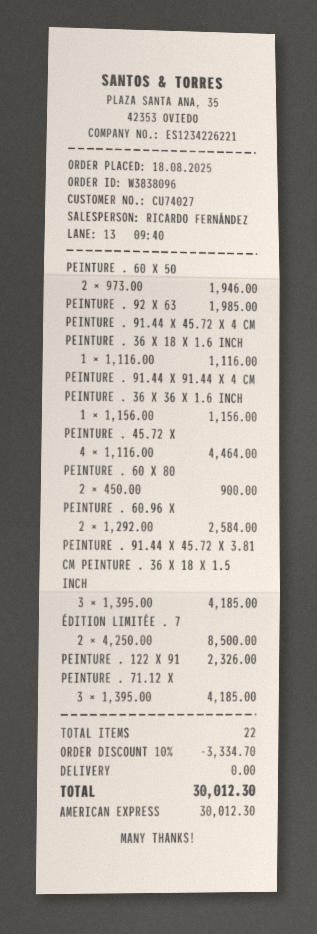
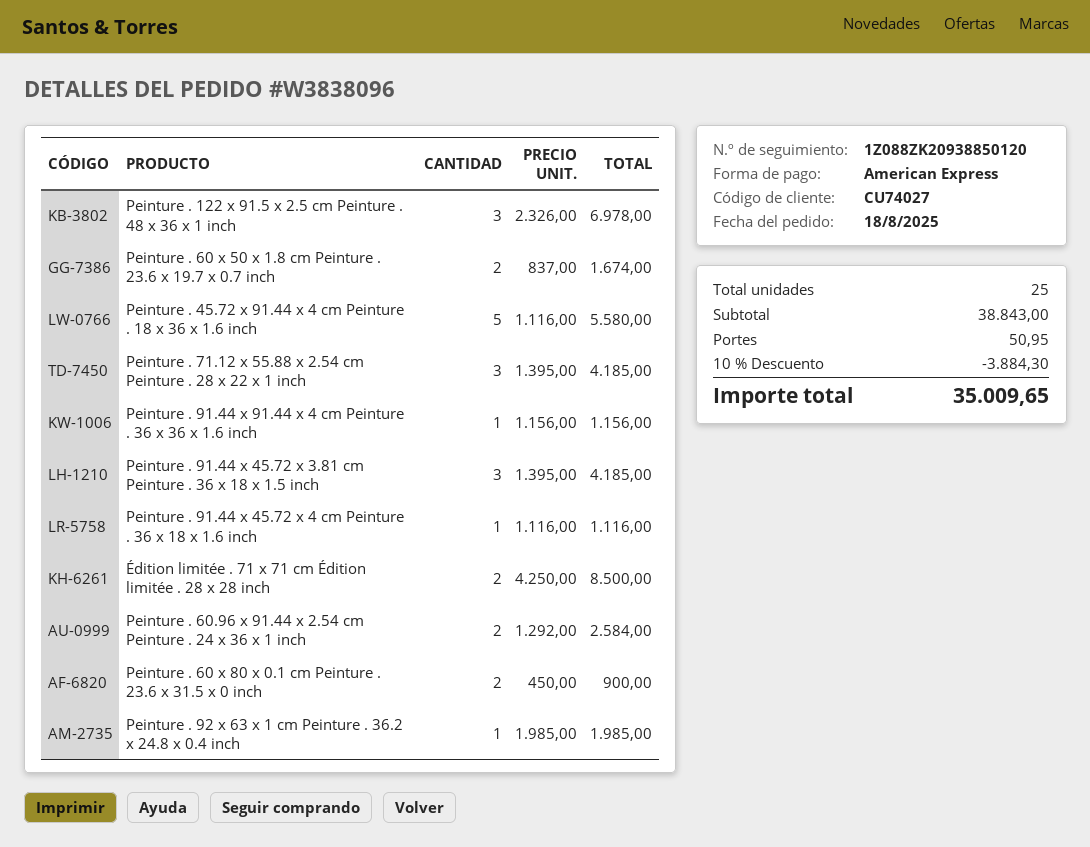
PEINTURE . 60 X 50: 2 x 973.00 = 1946.00 -> 2 x 837.00 = 1674.00
PEINTURE . 45.72 X: 4 x 1116.00 = 4464.00 -> 5 x 1116.00 = 5580.00
PEINTURE . 122 X 91: 1 x 2326.00 = 2326.00 -> 3 x 2326.00 = 6978.00
total quantity: 22 -> 25
discount: 10% = 3334.70 -> 10% = 3884.30
shipping: 0.00 -> 50.95
total: 30012.30 -> 35009.65

